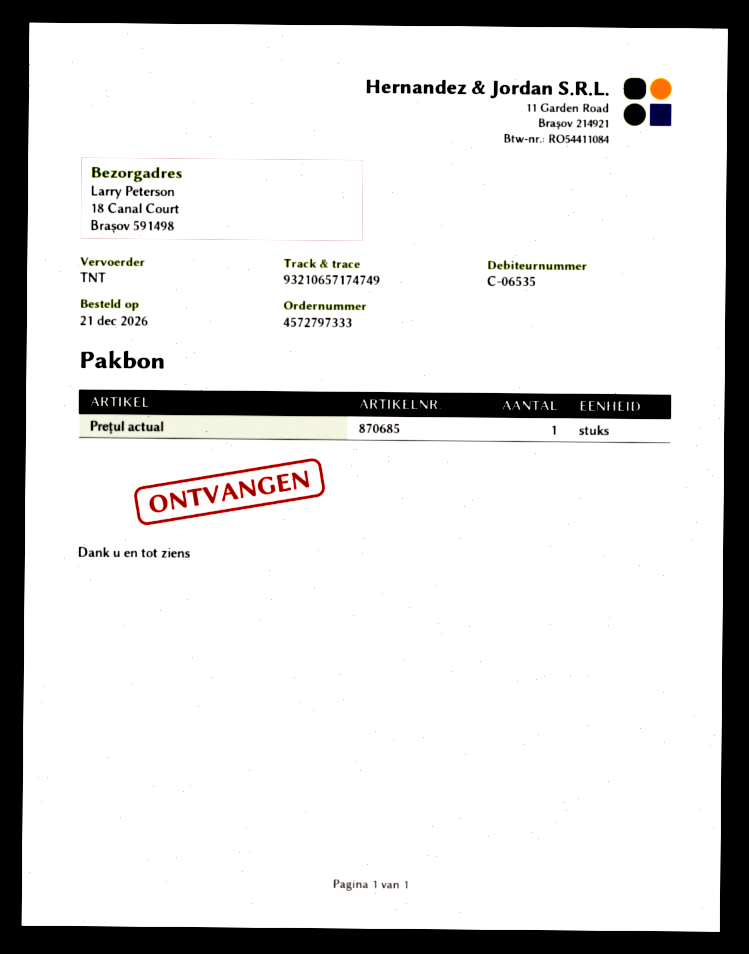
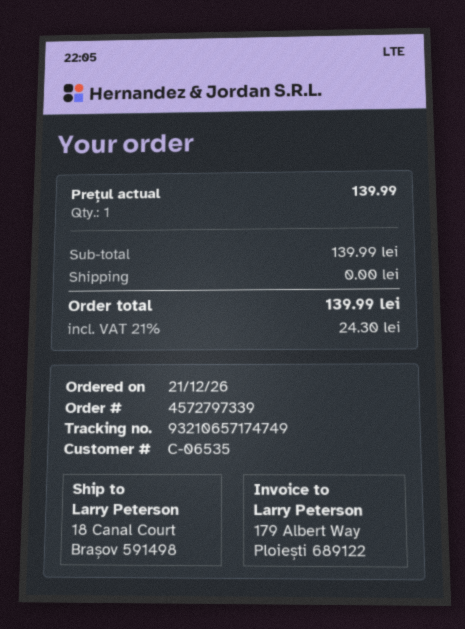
order number: 4572797333 -> 4572797339

